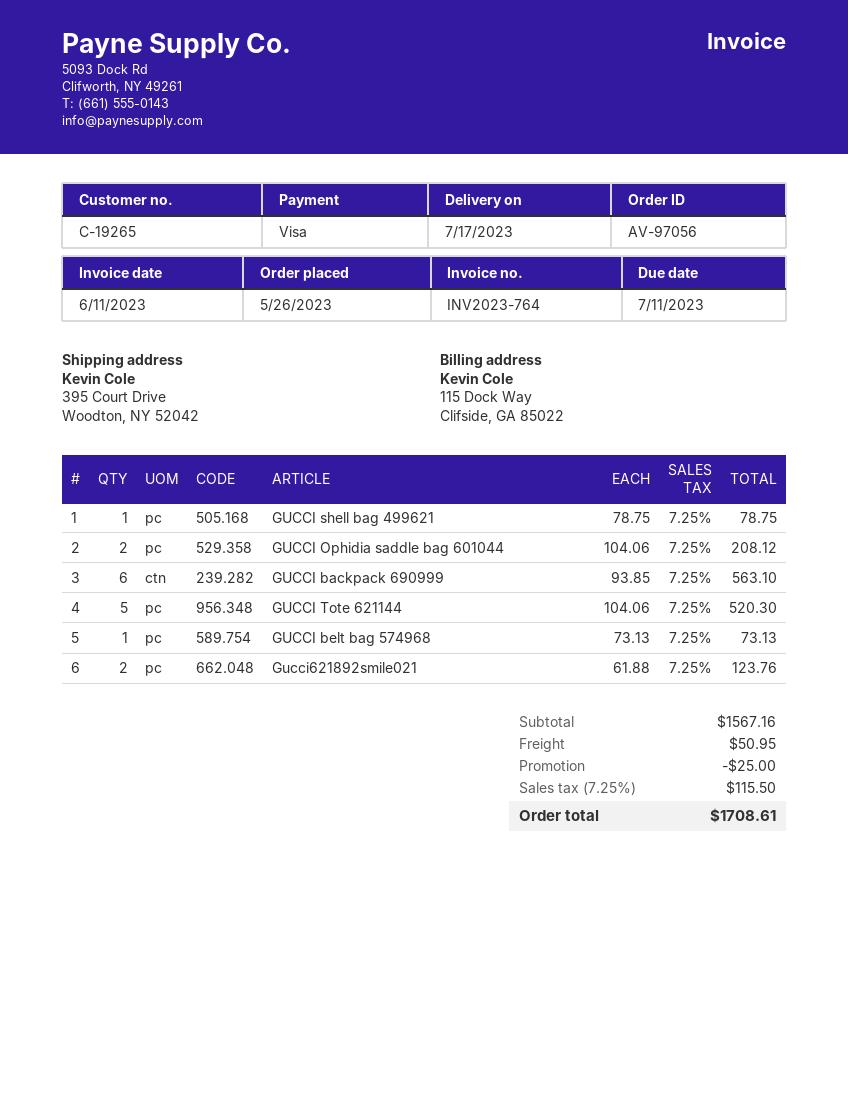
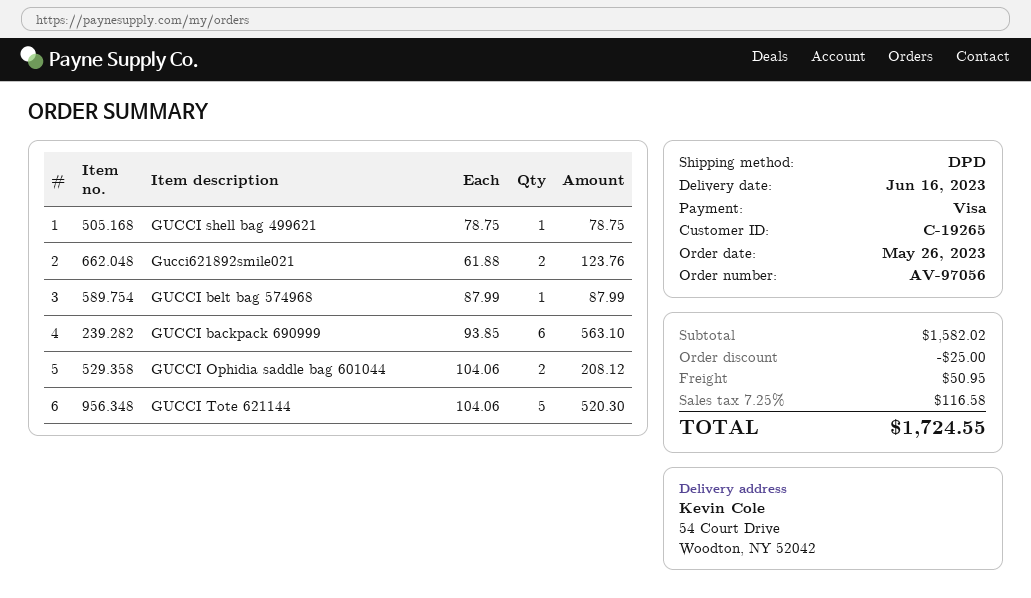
delivery date: 2023-07-17 -> 2023-06-16
ship to: 395 Court Drive, Woodton, NY 52042 -> 54 Court Drive, Woodton, NY 52042
GUCCI belt bag 574968: 1 x 73.13 = 73.13 -> 1 x 87.99 = 87.99
subtotal: 1567.16 -> 1582.02
tax: 7.25% = 115.50 -> 7.25% = 116.58
total: 1708.61 -> 1724.55

